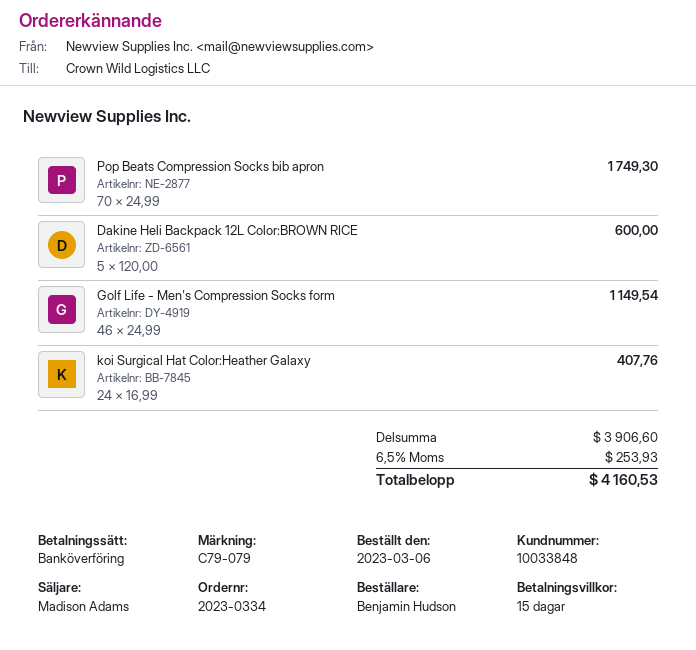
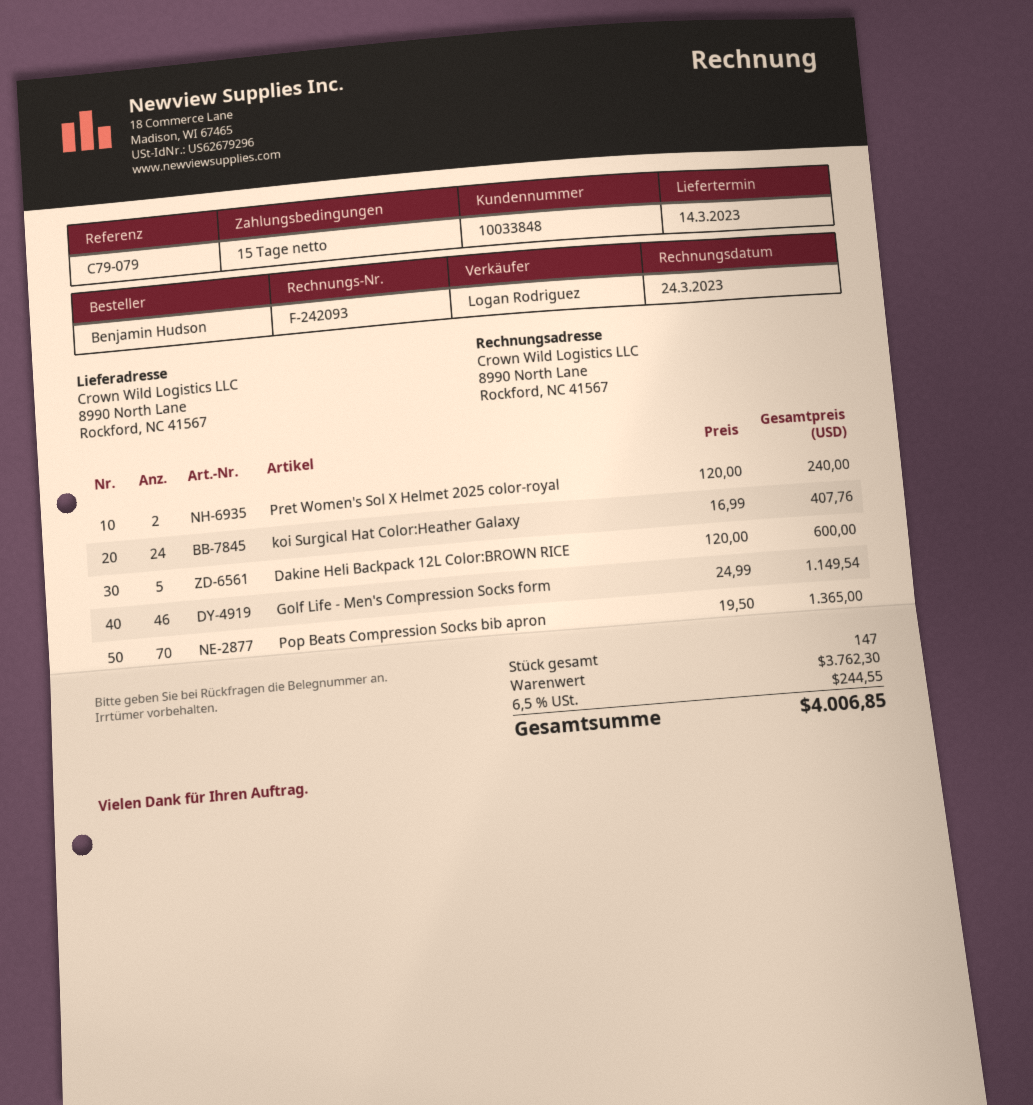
sales rep: Madison Adams -> Logan Rodriguez
Pop Beats Compression Socks bib apron: 70 x 24.99 = 1749.30 -> 70 x 19.50 = 1365.00
Pret Women's Sol X Helmet 2025 color-royal: none -> 2 x 120.00 = 240.00
subtotal: 3906.60 -> 3762.30
tax: 6.5% = 253.93 -> 6.5% = 244.55
total: 4160.53 -> 4006.85

